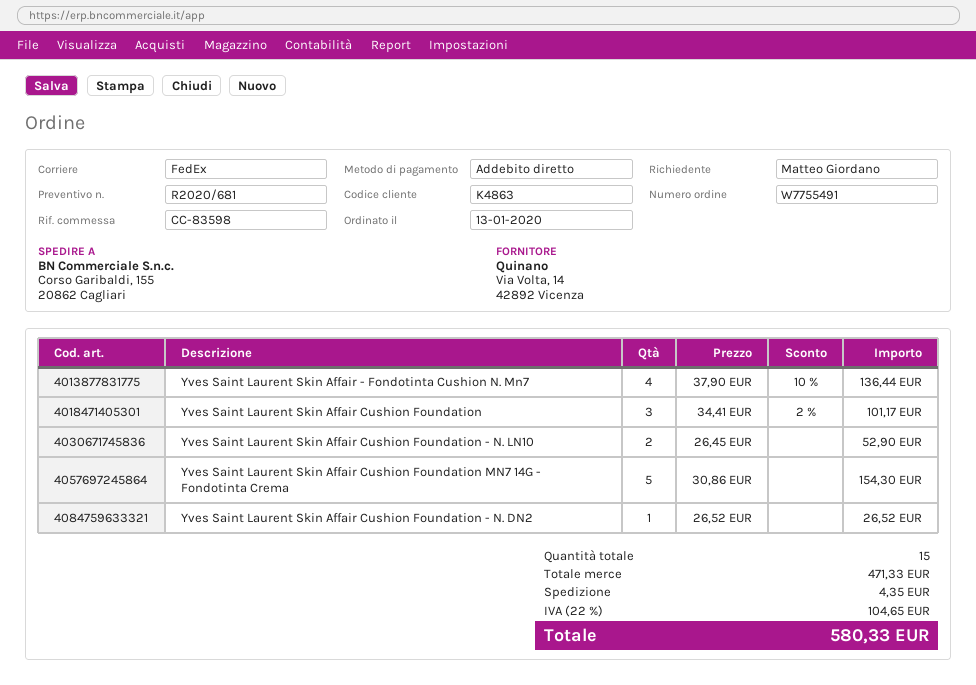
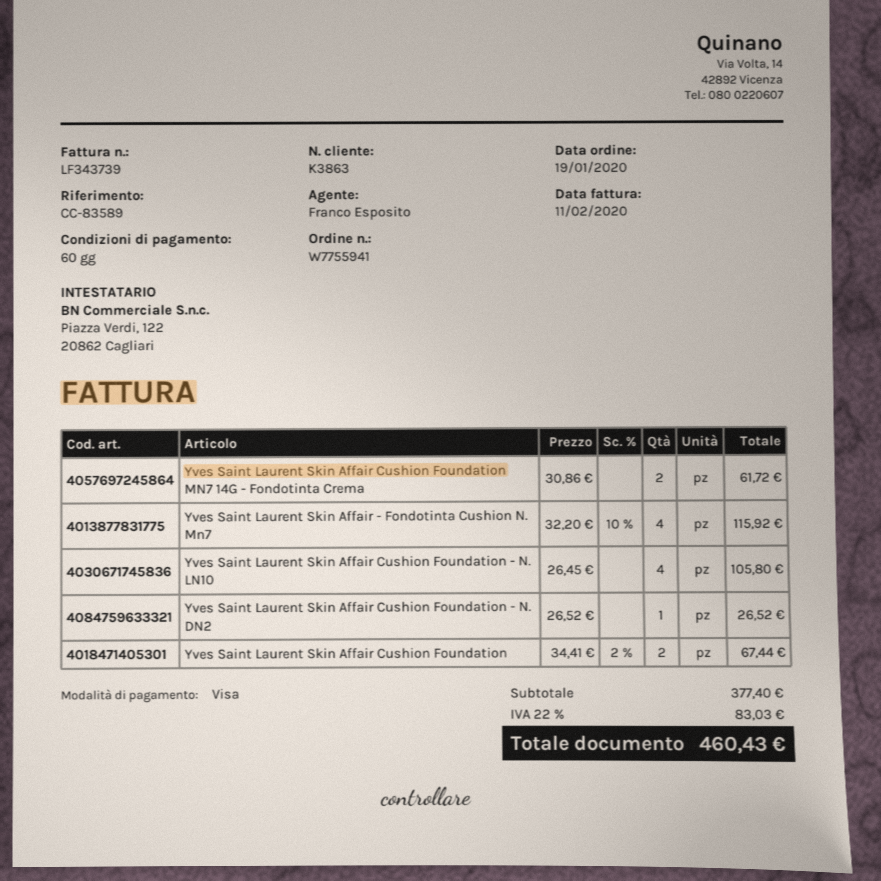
order number: W7755491 -> W7755941
order date: 2020-01-13 -> 2020-01-19
customer number: K4863 -> K3863
reference: CC-83598 -> CC-83589
payment method: direct debit -> Visa
Yves Saint Laurent Skin Affair - Fondotinta Cushion N. Mn7: 4 x 37.90 - 10% = 136.44 -> 4 x 32.20 - 10% = 115.92
Yves Saint Laurent Skin Affair Cushion Foundation: 3 x 34.41 - 2% = 101.17 -> 2 x 34.41 - 2% = 67.44
Yves Saint Laurent Skin Affair Cushion Foundation - N. LN10: 2 x 26.45 = 52.90 -> 4 x 26.45 = 105.80
Yves Saint Laurent Skin Affair Cushion Foundation MN7 14G - Fondotinta Crema: 5 x 30.86 = 154.30 -> 2 x 30.86 = 61.72
subtotal: 471.33 -> 377.40
shipping: 4.35 -> none
tax: 22% = 104.65 -> 22% = 83.03
total: 580.33 -> 460.43

